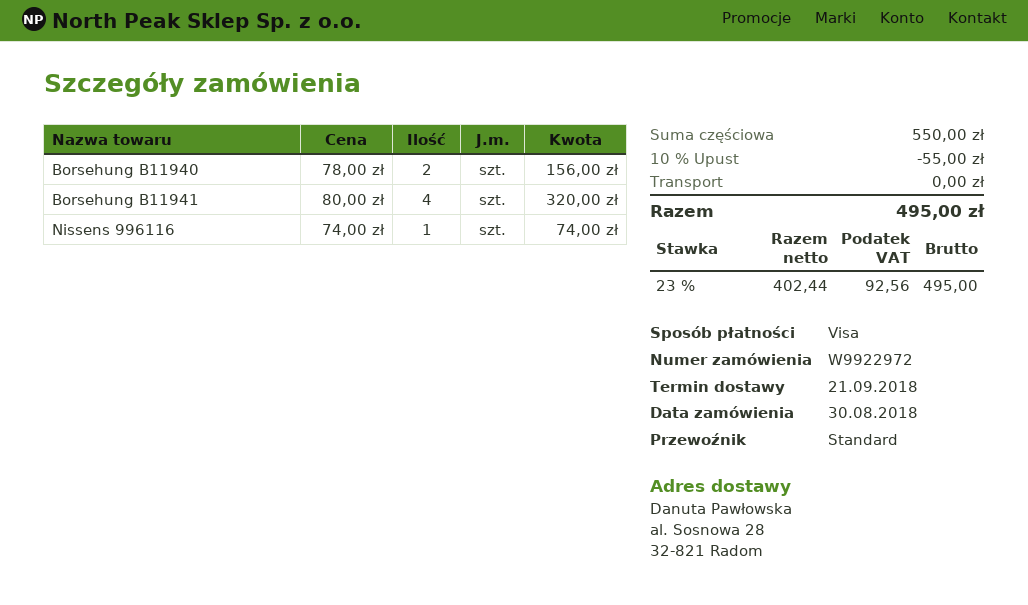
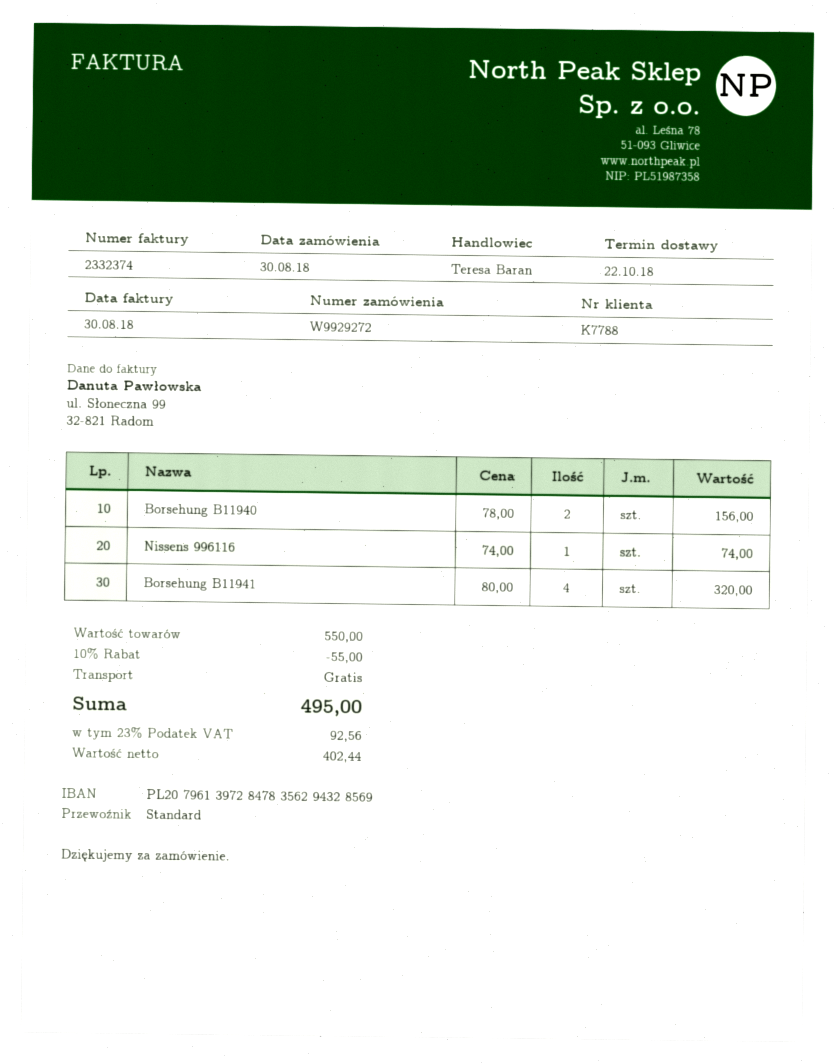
order number: W9922972 -> W9929272
delivery date: 2018-09-21 -> 2018-10-22

